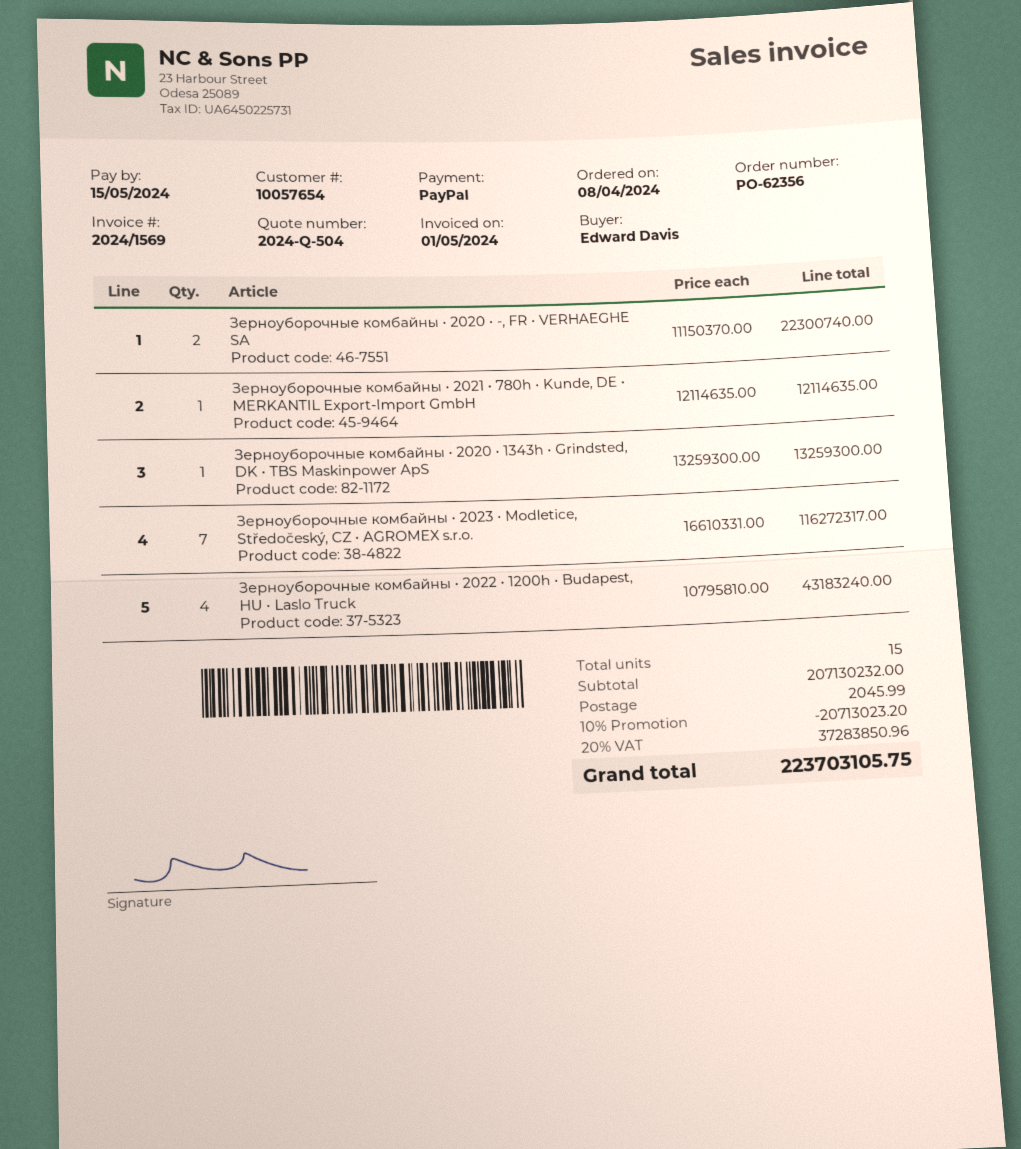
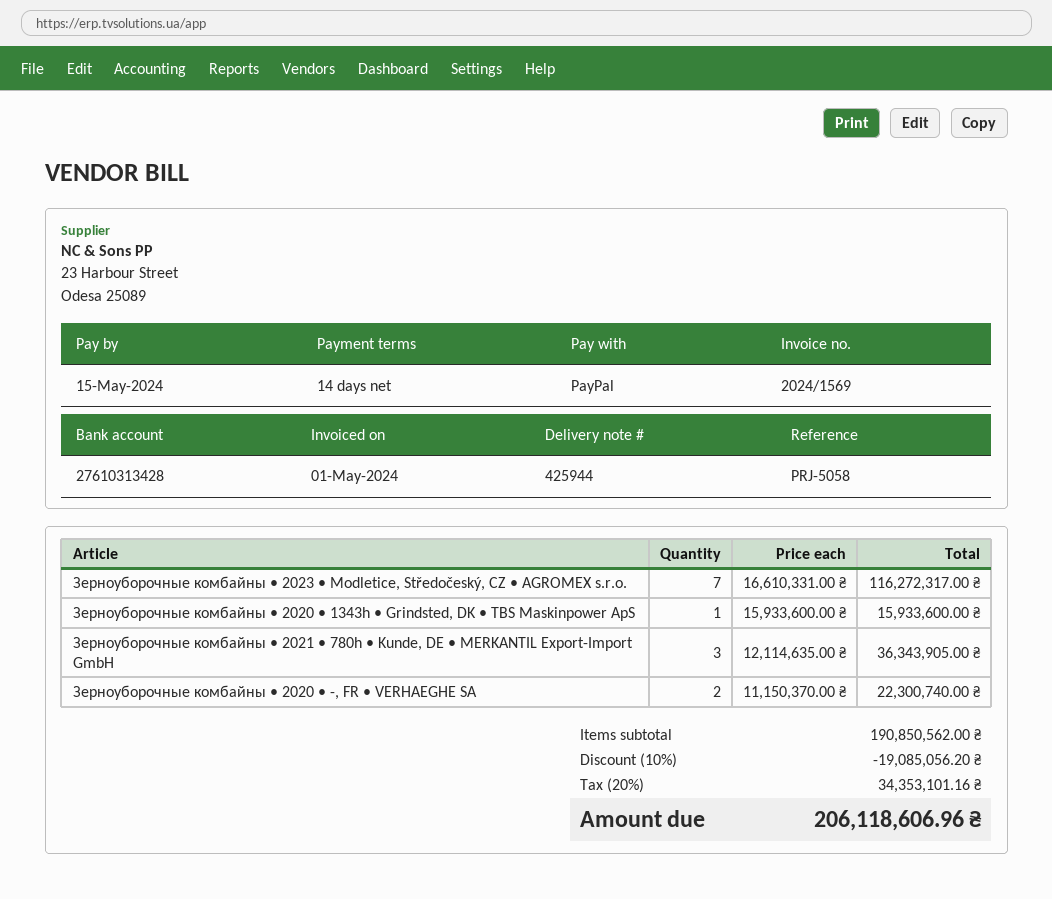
Зерноуборочные комбайны • 2021 • 780h • Kunde, DE • MERKANTIL Export-Import GmbH: 1 x 12114635.00 = 12114635.00 -> 3 x 12114635.00 = 36343905.00
Зерноуборочные комбайны • 2020 • 1343h • Grindsted, DK • TBS Maskinpower ApS: 1 x 13259300.00 = 13259300.00 -> 1 x 15933600.00 = 15933600.00
Зерноуборочные комбайны • 2022 • 1200h • Budapest, HU • Laslo Truck: 4 x 10795810.00 = 43183240.00 -> none
subtotal: 207130232.00 -> 190850562.00
discount: 10% = 20713023.20 -> 10% = 19085056.20
shipping: 2045.99 -> none
tax: 20% = 37283850.96 -> 20% = 34353101.16
total: 223703105.75 -> 206118606.96

